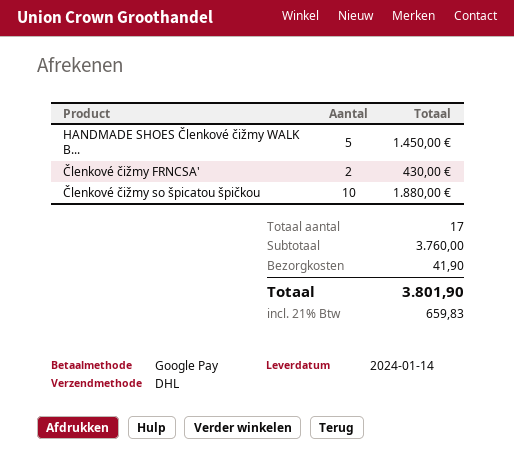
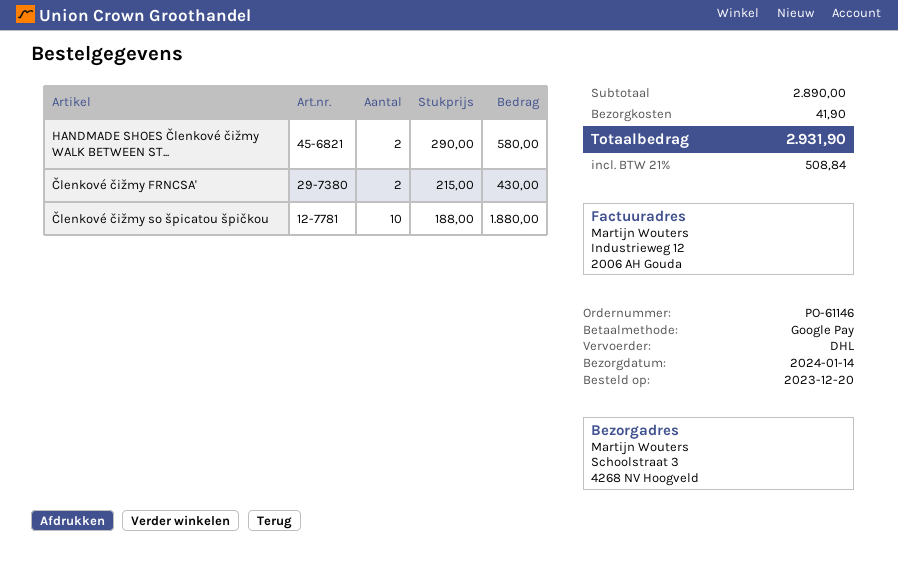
HANDMADE SHOES Členkové čižmy WALK B...: 5 for 1450.00 -> 2 for 580.00
subtotal: 3760.00 -> 2890.00
tax: 21% = 659.83 -> 21% = 508.84
total: 3801.90 -> 2931.90

